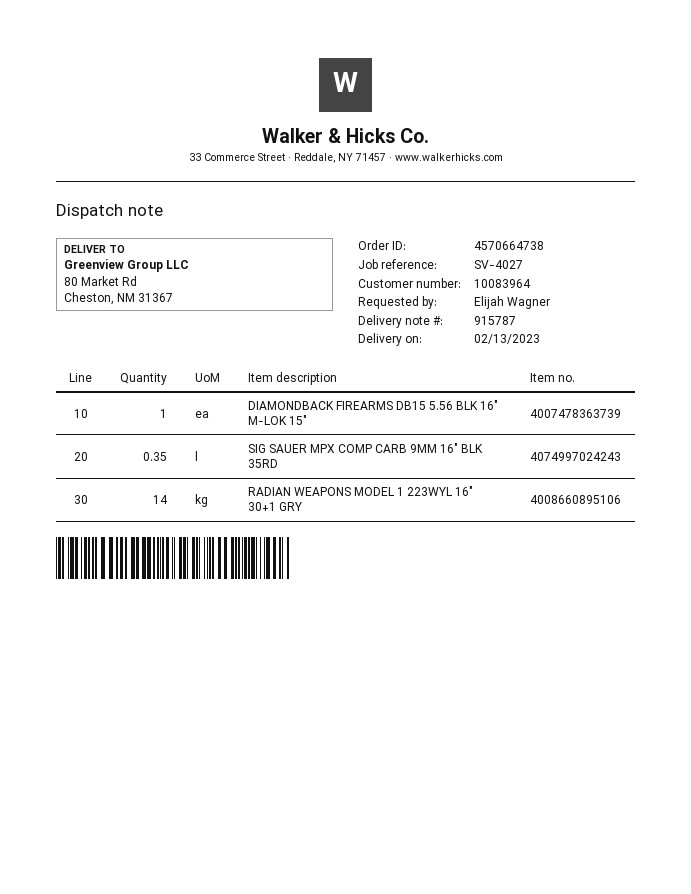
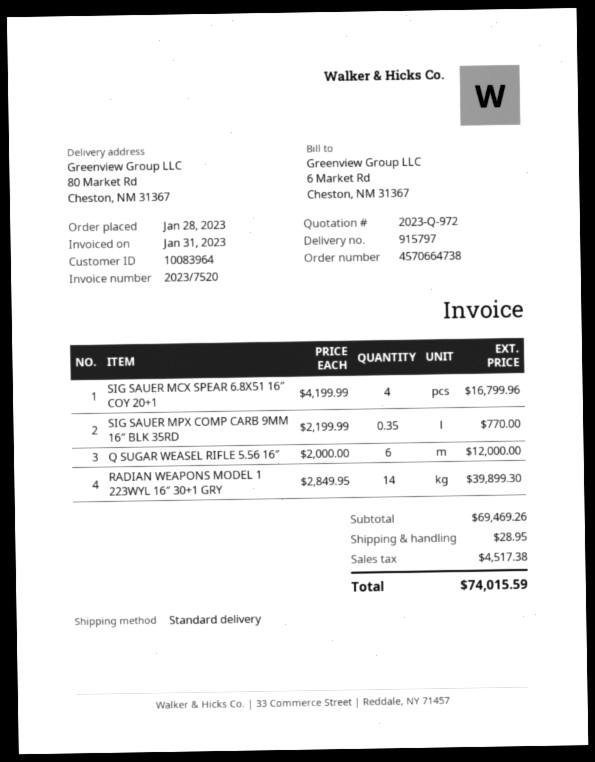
delivery note number: 915787 -> 915797
DIAMONDBACK FIREARMS DB15 5.56 BLK 16″ M-LOK 15″: 1 -> none
SIG SAUER MCX SPEAR 6.8X51 16″ COY 20+1: none -> 4
Q SUGAR WEASEL RIFLE 5.56 16″: none -> 6

